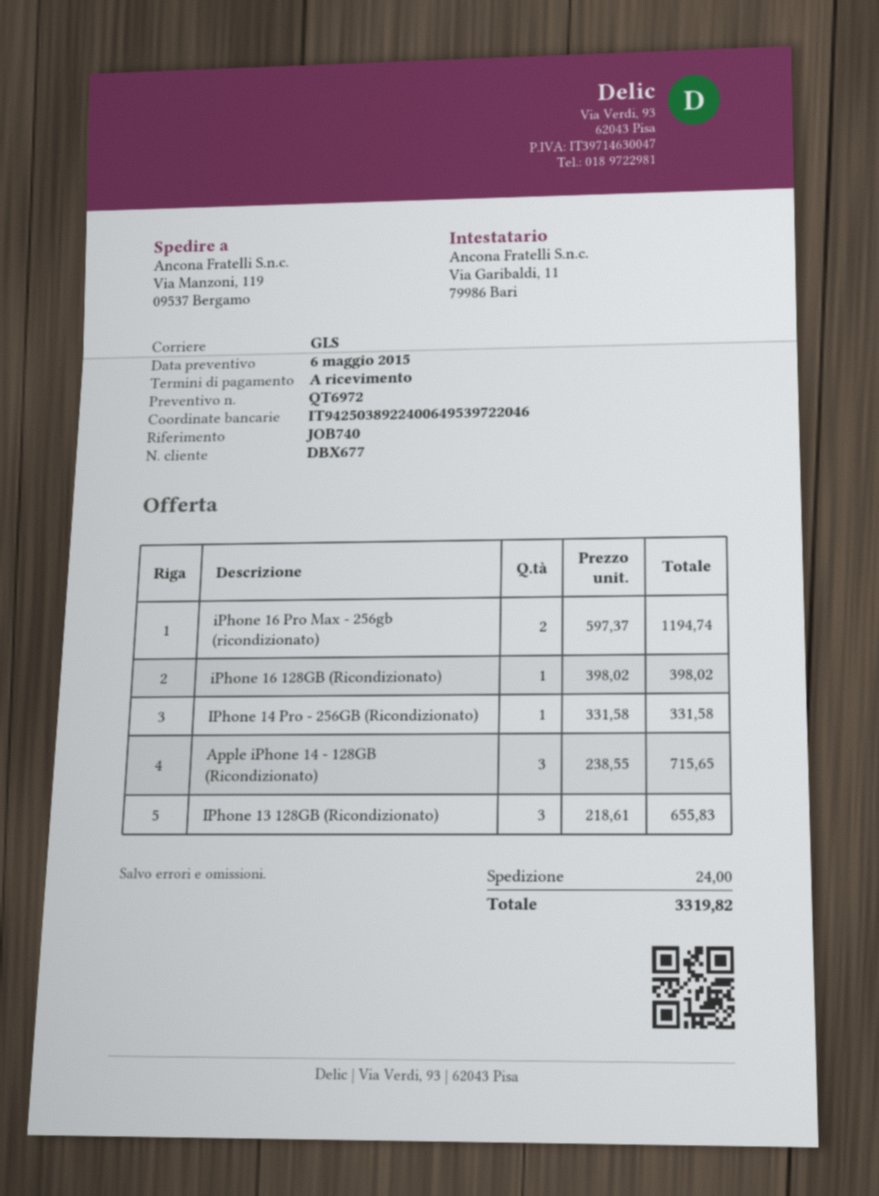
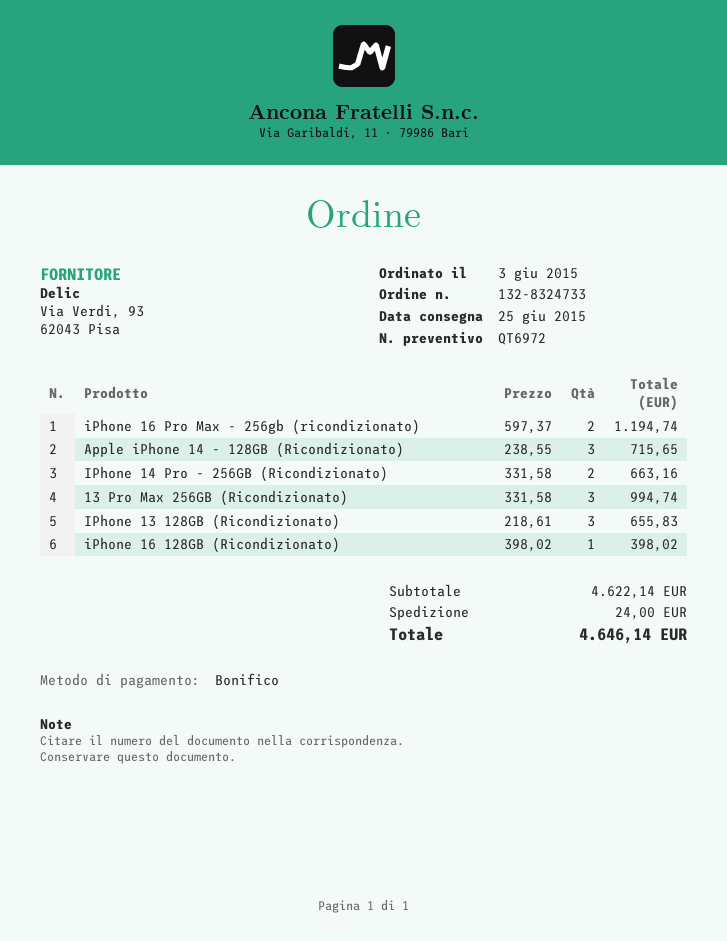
IPhone 14 Pro - 256GB (Ricondizionato): 1 x 331.58 = 331.58 -> 2 x 331.58 = 663.16
13 Pro Max 256GB (Ricondizionato): none -> 3 x 331.58 = 994.74
total: 3319.82 -> 4646.14

